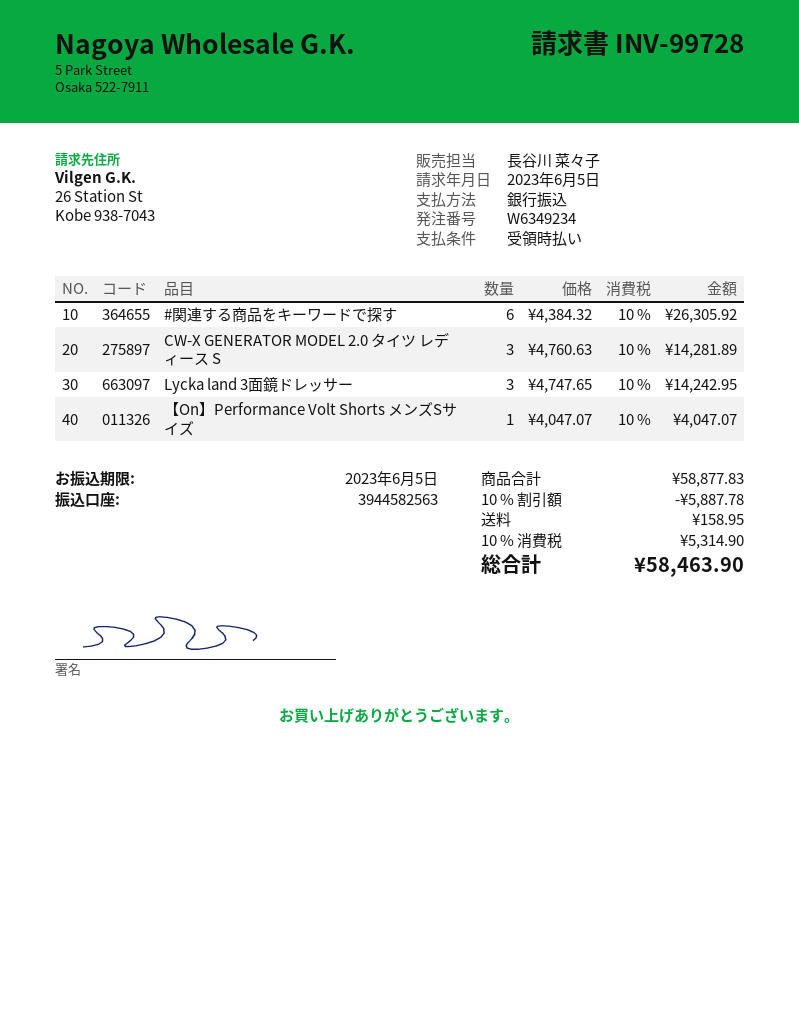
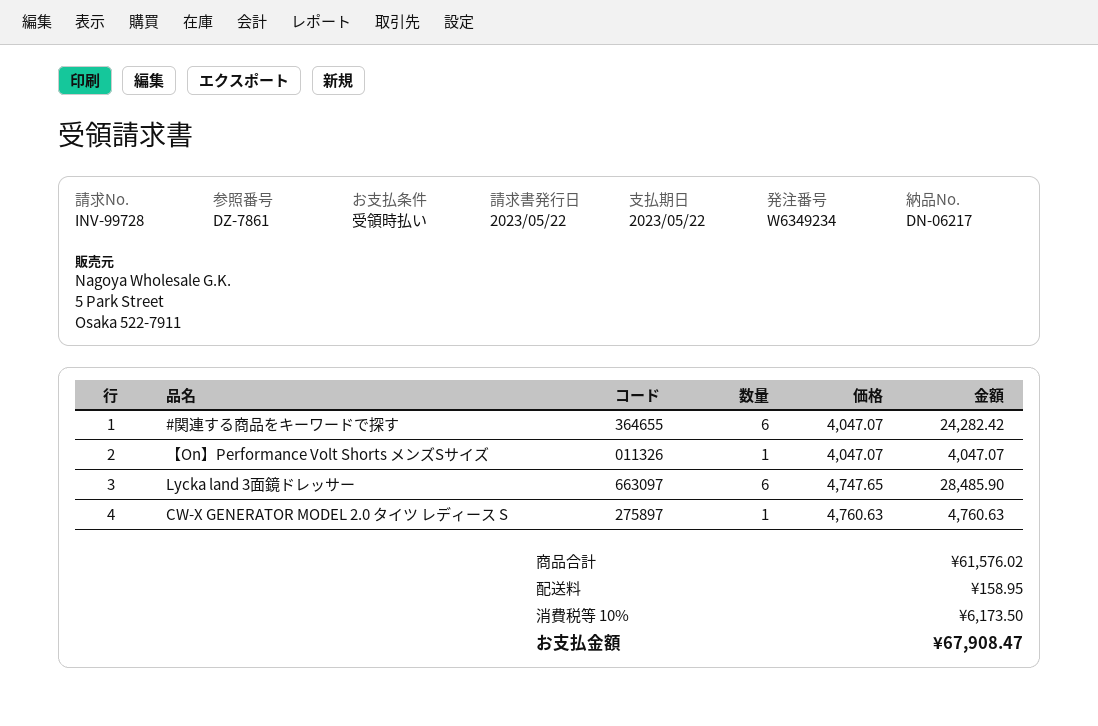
invoice date: 2023-06-05 -> 2023-05-22
due date: 2023-06-05 -> 2023-05-22
#関連する商品をキーワードで探す: 6 x 4384.32 = 26305.92 -> 6 x 4047.07 = 24282.42
CW-X GENERATOR MODEL 2.0 タイツ レディース S: 3 x 4760.63 = 14281.89 -> 1 x 4760.63 = 4760.63
Lycka land 3面鏡ドレッサー: 3 x 4747.65 = 14242.95 -> 6 x 4747.65 = 28485.90
subtotal: 58877.83 -> 61576.02
discount: 10% = 5887.78 -> none
tax: 10% = 5314.90 -> 10% = 6173.50
total: 58463.90 -> 67908.47

